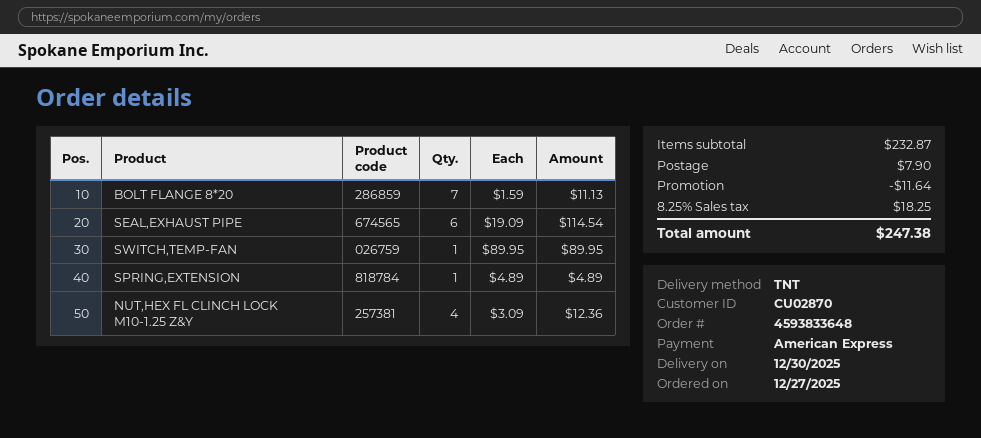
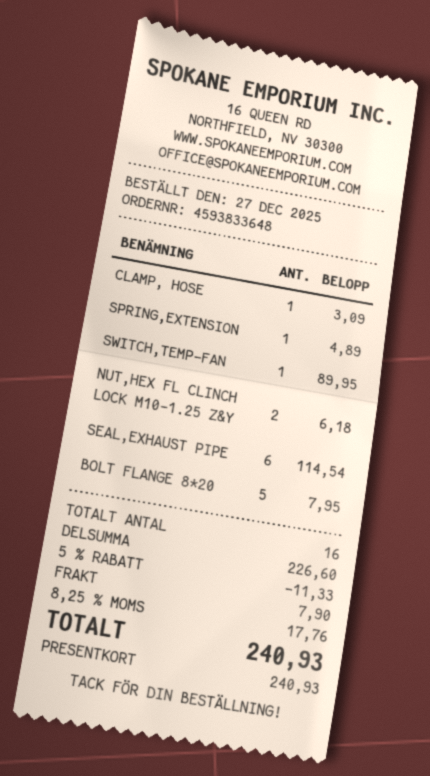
payment method: American Express -> gift card
BOLT FLANGE 8*20: 7 for 11.13 -> 5 for 7.95
NUT,HEX FL CLINCH LOCK M10-1.25 Z&Y: 4 for 12.36 -> 2 for 6.18
CLAMP, HOSE: none -> 1 for 3.09
subtotal: 232.87 -> 226.60
discount: 11.64 -> 11.33
tax: 8.25% = 18.25 -> 8.25% = 17.76
total: 247.38 -> 240.93

